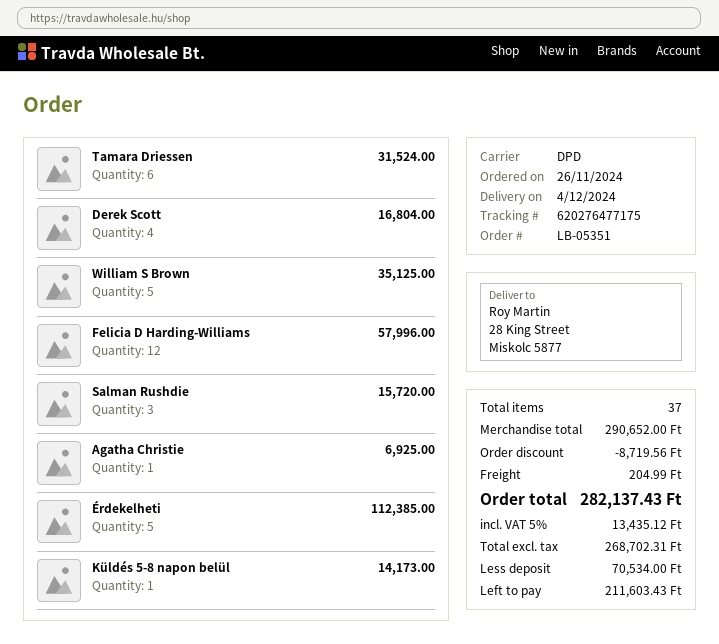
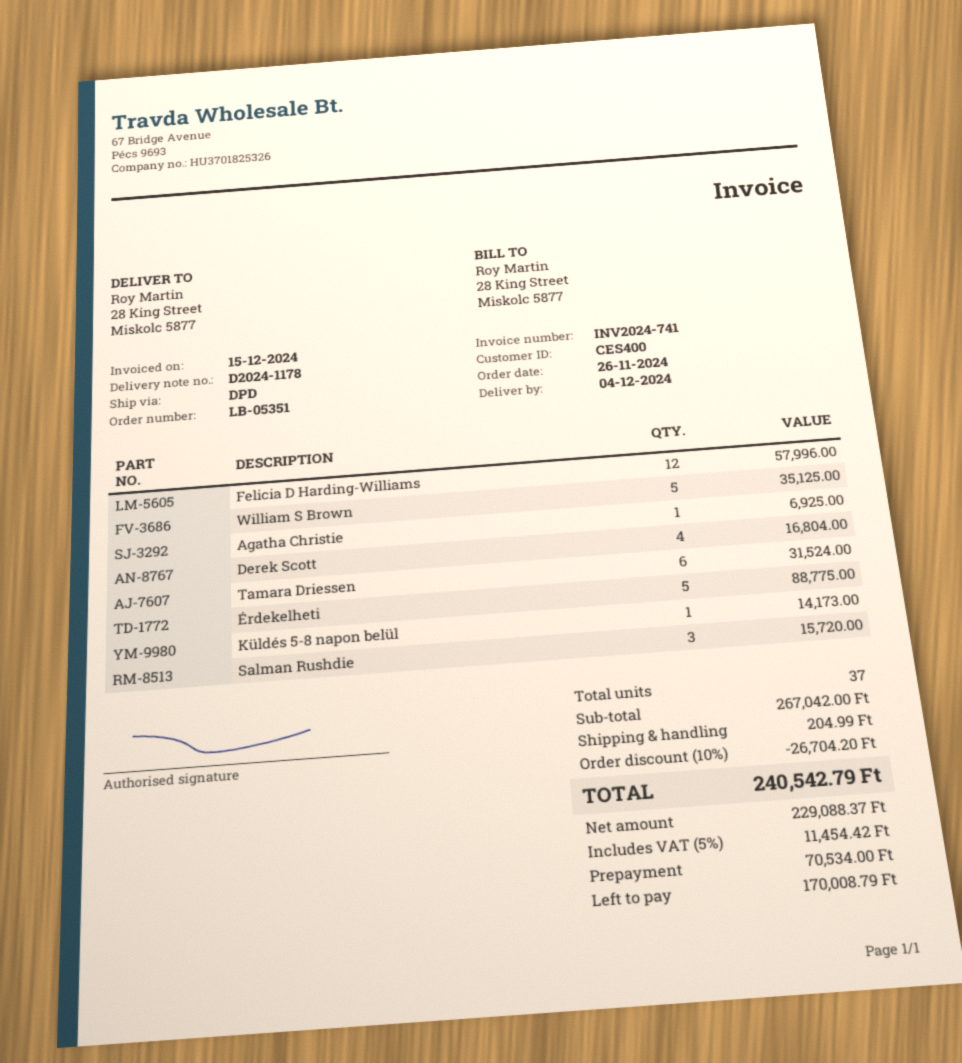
Érdekelheti: 5 for 112385.00 -> 5 for 88775.00
subtotal: 290652.00 -> 267042.00
discount: 8719.56 -> 26704.20
net: 268702.31 -> 229088.37
tax: 5% = 13435.12 -> 5% = 11454.42
total: 282137.43 -> 240542.79
balance: 211603.43 -> 170008.79

